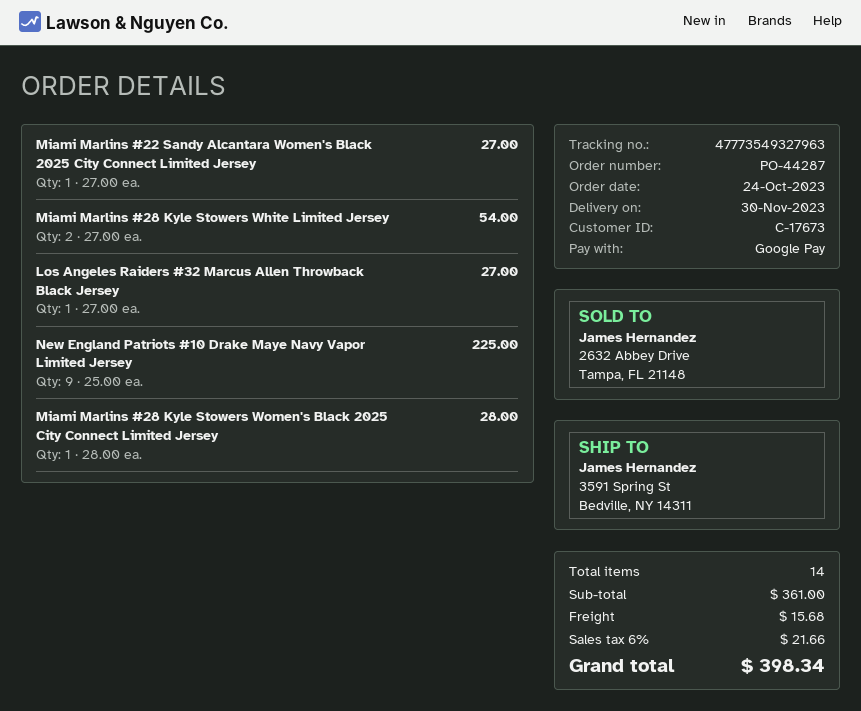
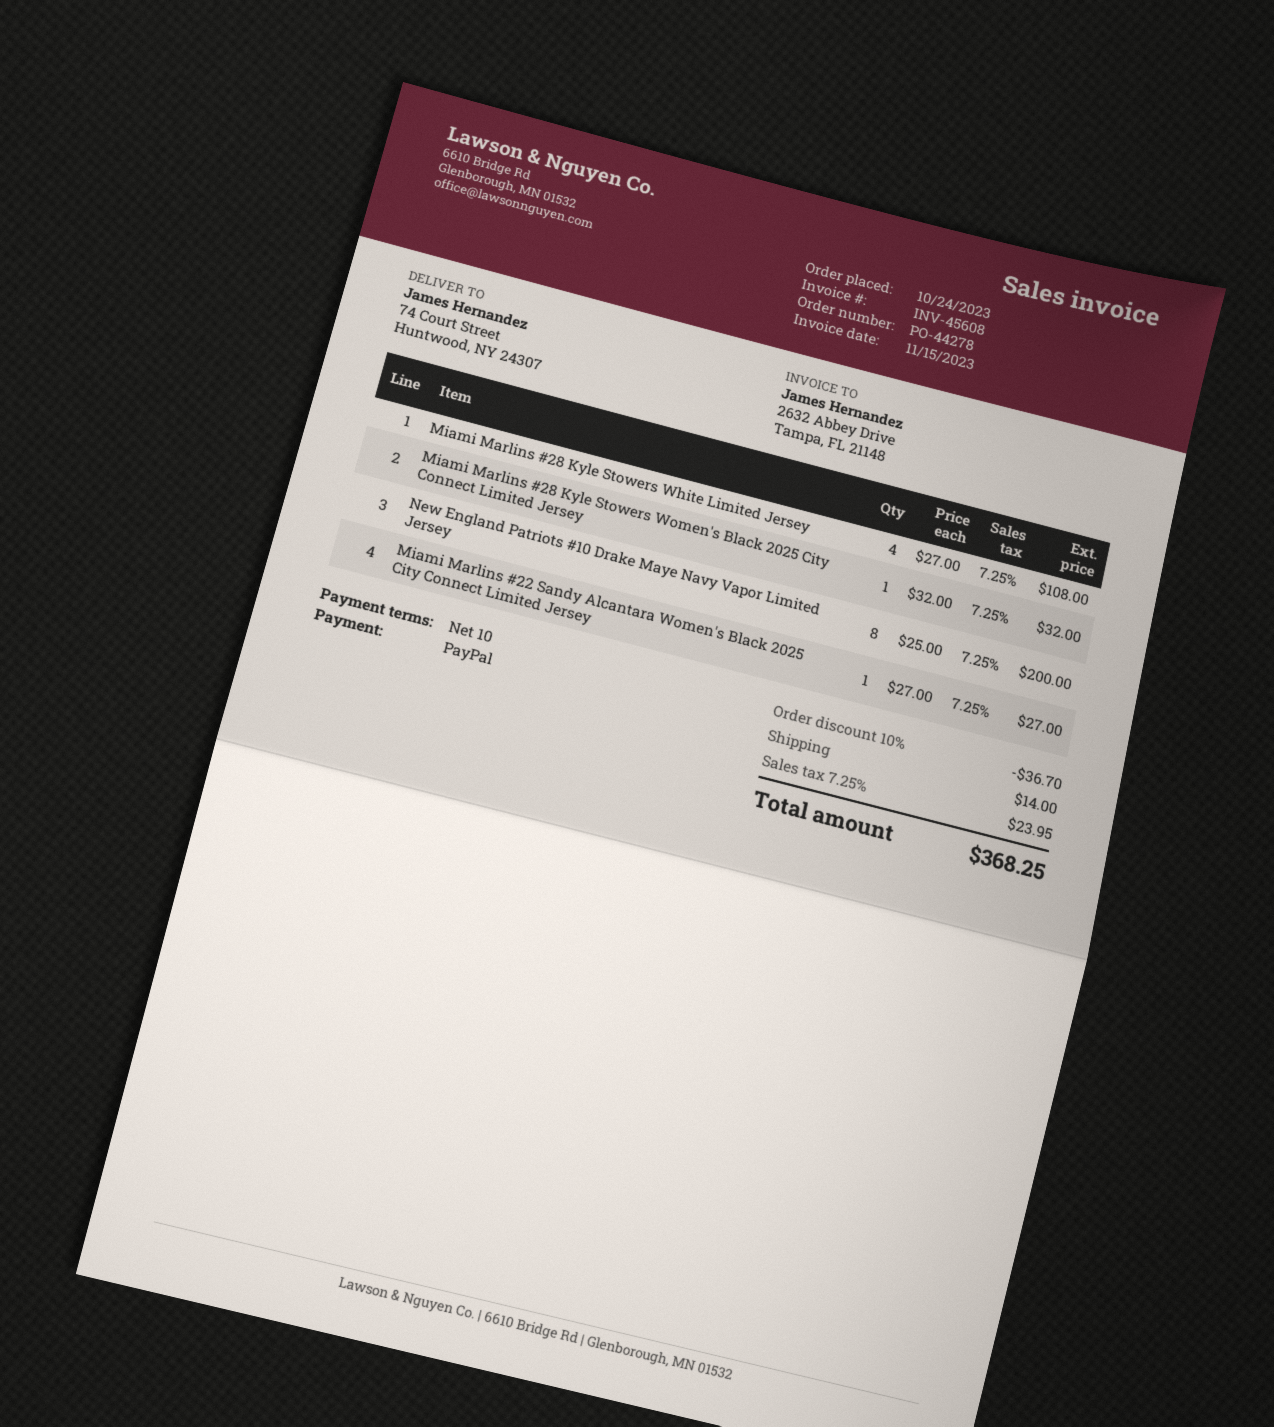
order number: PO-44287 -> PO-44278
payment method: Google Pay -> PayPal
ship to: 3591 Spring St, Bedville, NY 14311 -> 74 Court Street, Huntwood, NY 24307
Miami Marlins #28 Kyle Stowers White Limited Jersey: 2 x 27.00 = 54.00 -> 4 x 27.00 = 108.00
Los Angeles Raiders #32 Marcus Allen Throwback Black Jersey: 1 x 27.00 = 27.00 -> none
New England Patriots #10 Drake Maye Navy Vapor Limited Jersey: 9 x 25.00 = 225.00 -> 8 x 25.00 = 200.00
Miami Marlins #28 Kyle Stowers Women's Black 2025 City Connect Limited Jersey: 1 x 28.00 = 28.00 -> 1 x 32.00 = 32.00
discount: none -> 10% = 36.70
shipping: 15.68 -> 14.00
tax: 6% = 21.66 -> 7.25% = 23.95
total: 398.34 -> 368.25

